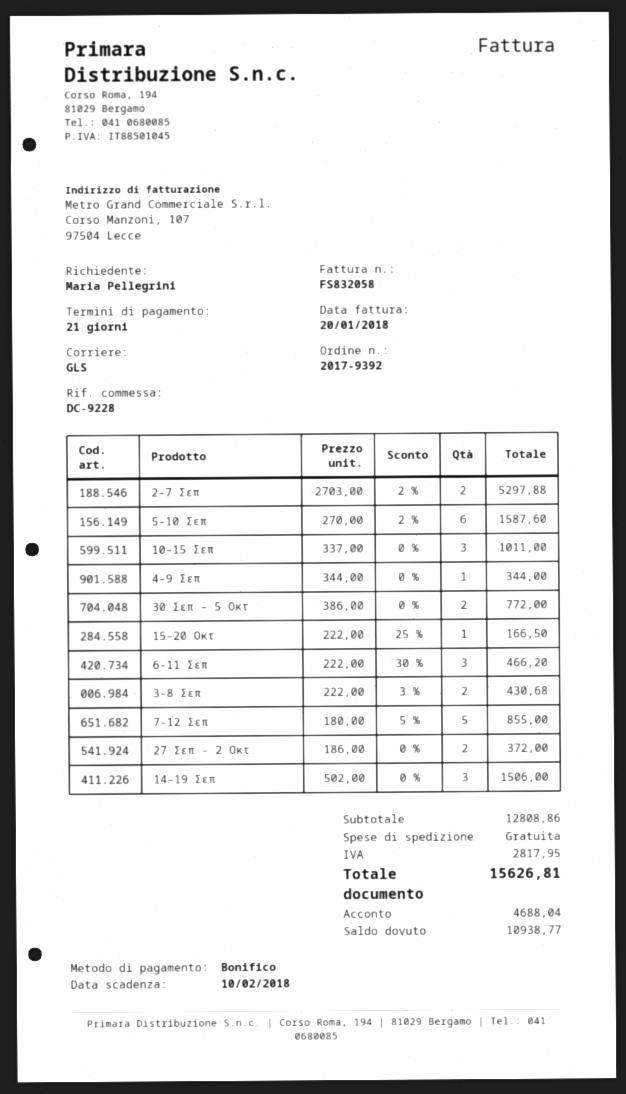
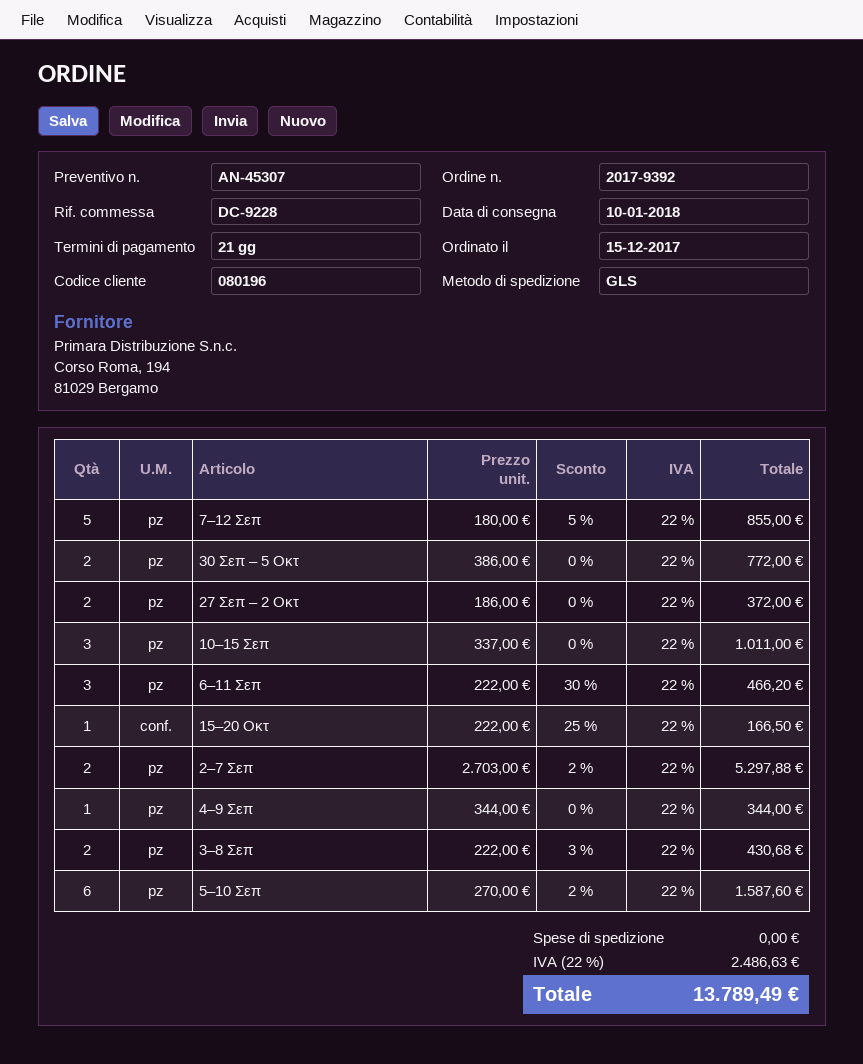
14–19 Σεπ: 3 x 502.00 = 1506.00 -> none
tax: 2817.95 -> 2486.63
total: 15626.81 -> 13789.49

